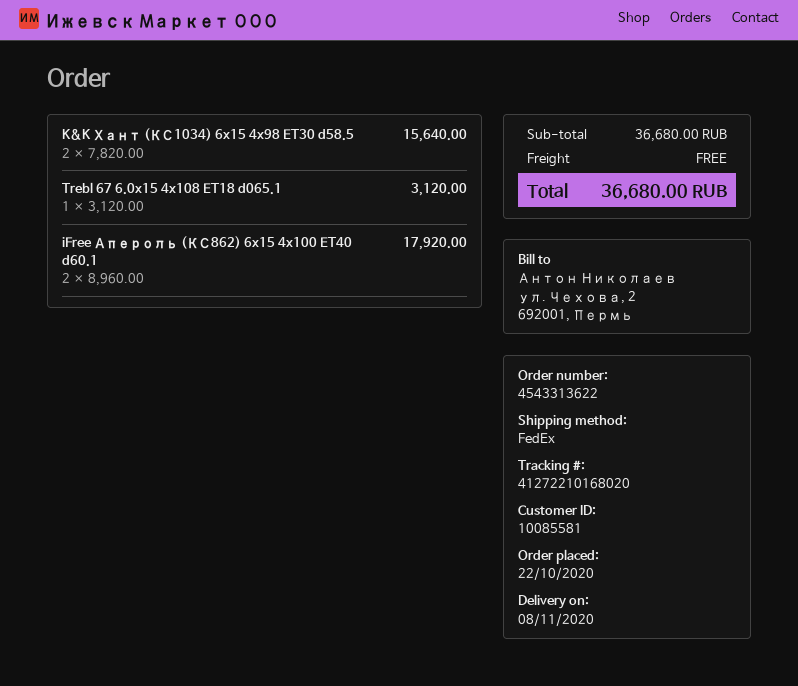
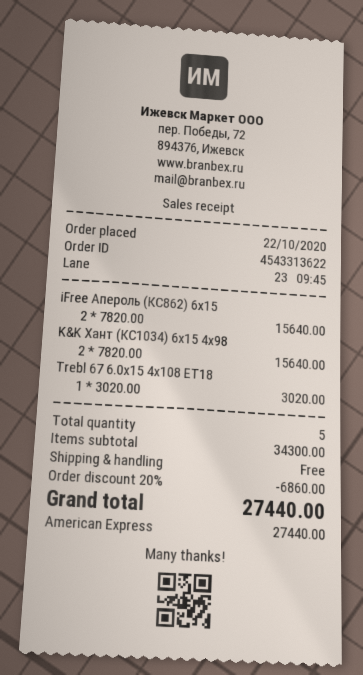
Trebl 67 6.0x15 4x108 ET18 d065.1: 1 x 3120.00 = 3120.00 -> 1 x 3020.00 = 3020.00
iFree Апероль (КС862) 6x15 4x100 ET40 d60.1: 2 x 8960.00 = 17920.00 -> 2 x 7820.00 = 15640.00
subtotal: 36680.00 -> 34300.00
discount: none -> 20% = 6860.00
total: 36680.00 -> 27440.00

